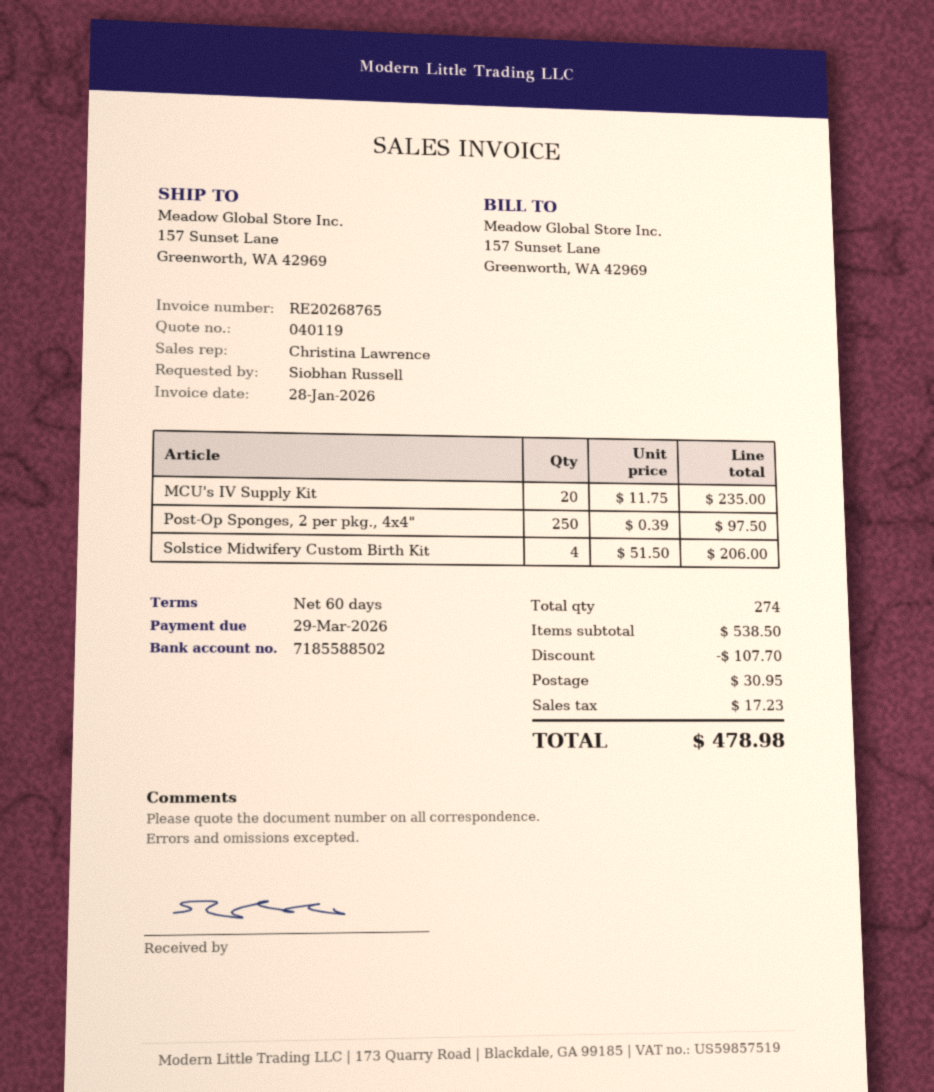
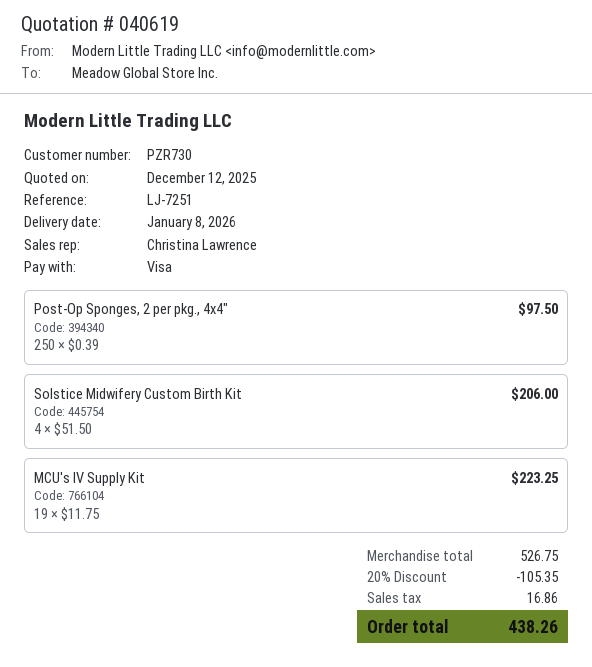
quote number: 040119 -> 040619
MCU's IV Supply Kit: 20 x 11.75 = 235.00 -> 19 x 11.75 = 223.25
subtotal: 538.50 -> 526.75
discount: 107.70 -> 105.35
shipping: 30.95 -> none
tax: 17.23 -> 16.86
total: 478.98 -> 438.26

